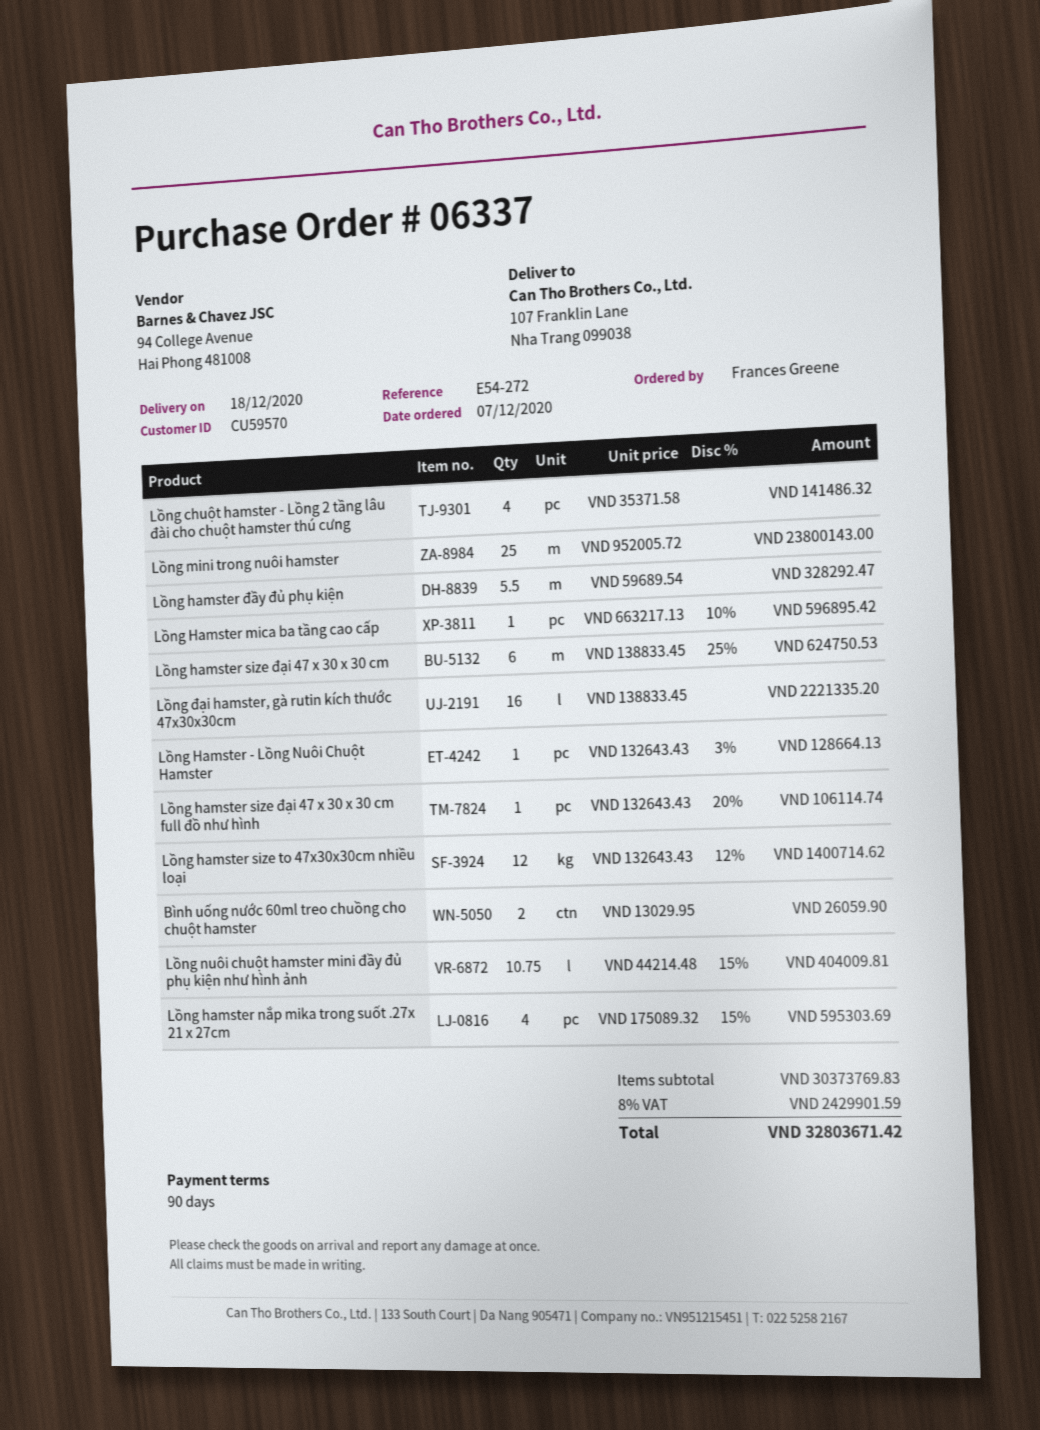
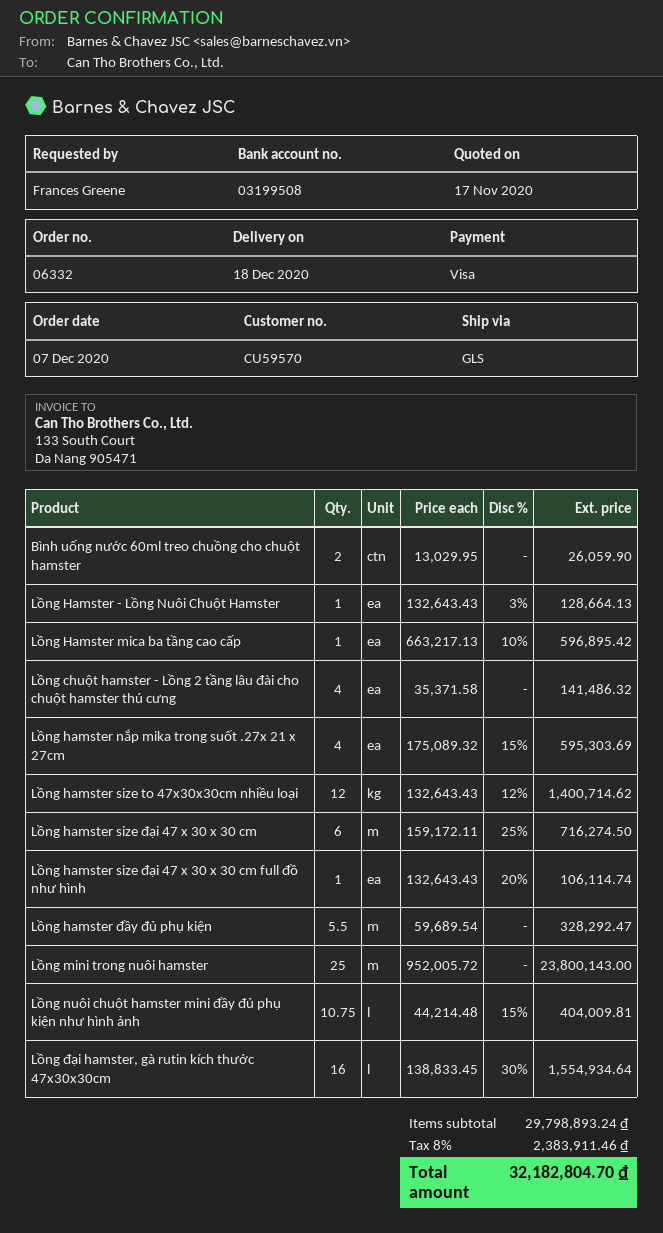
order number: 06337 -> 06332
Lồng hamster size đại 47 x 30 x 30 cm: 6 x 138833.45 - 25% = 624750.53 -> 6 x 159172.11 - 25% = 716274.50
Lồng đại hamster, gà rutin kích thước 47x30x30cm: 16 x 138833.45 = 2221335.20 -> 16 x 138833.45 - 30% = 1554934.64
subtotal: 30373769.83 -> 29798893.24
tax: 8% = 2429901.59 -> 8% = 2383911.46
total: 32803671.42 -> 32182804.70

